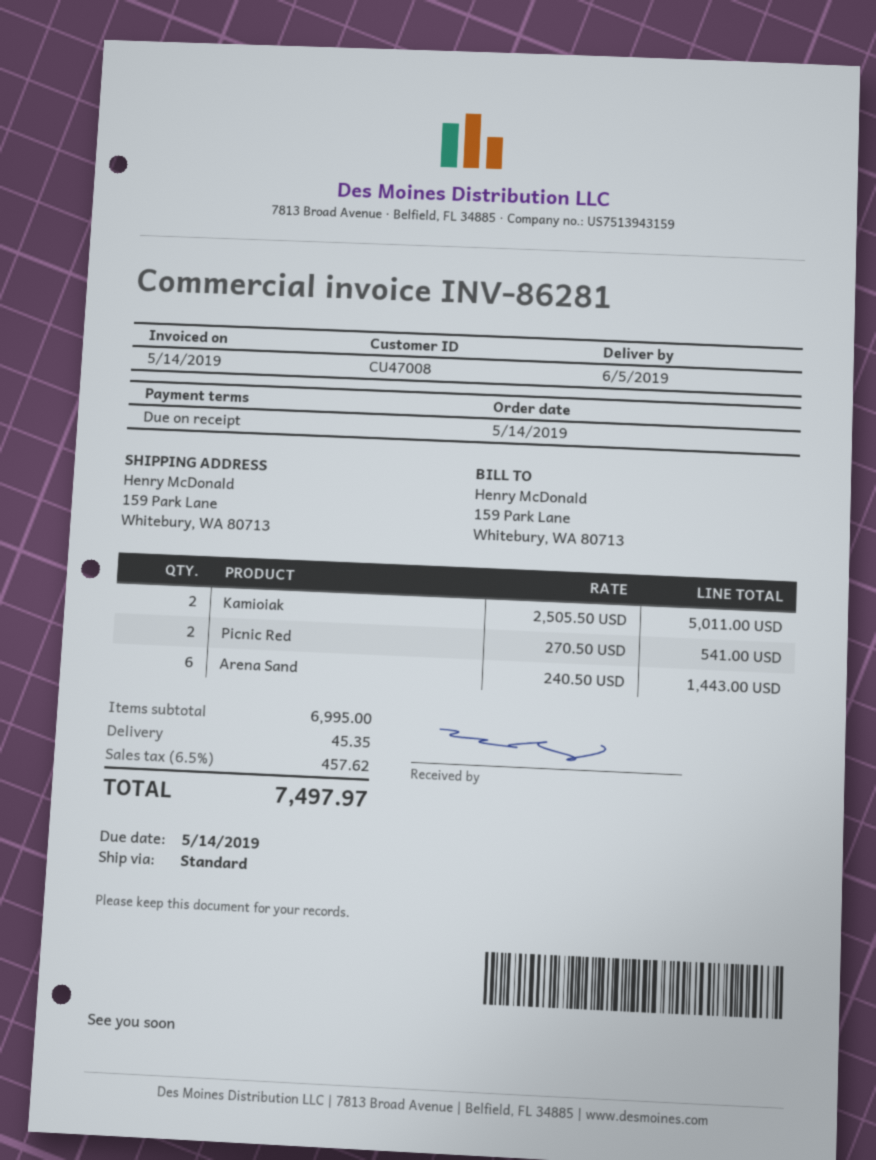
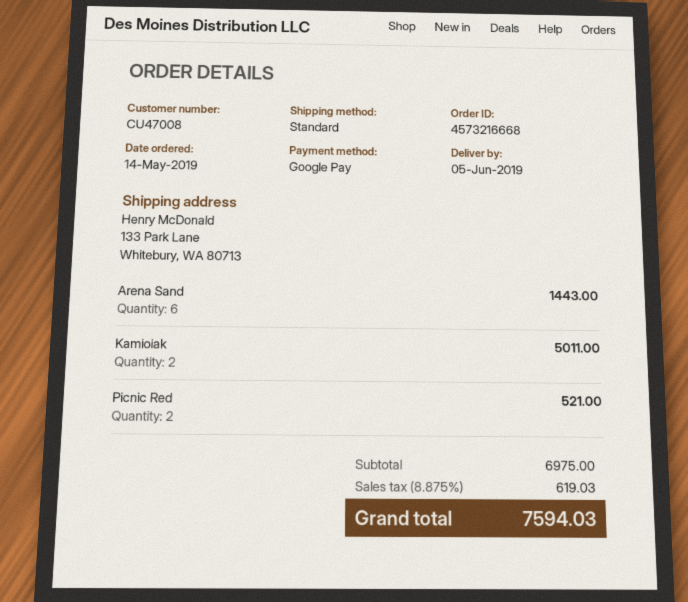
ship to: 159 Park Lane, Whitebury, WA 80713 -> 133 Park Lane, Whitebury, WA 80713
Picnic Red: 2 for 541.00 -> 2 for 521.00
subtotal: 6995.00 -> 6975.00
shipping: 45.35 -> none
tax: 6.5% = 457.62 -> 8.875% = 619.03
total: 7497.97 -> 7594.03

